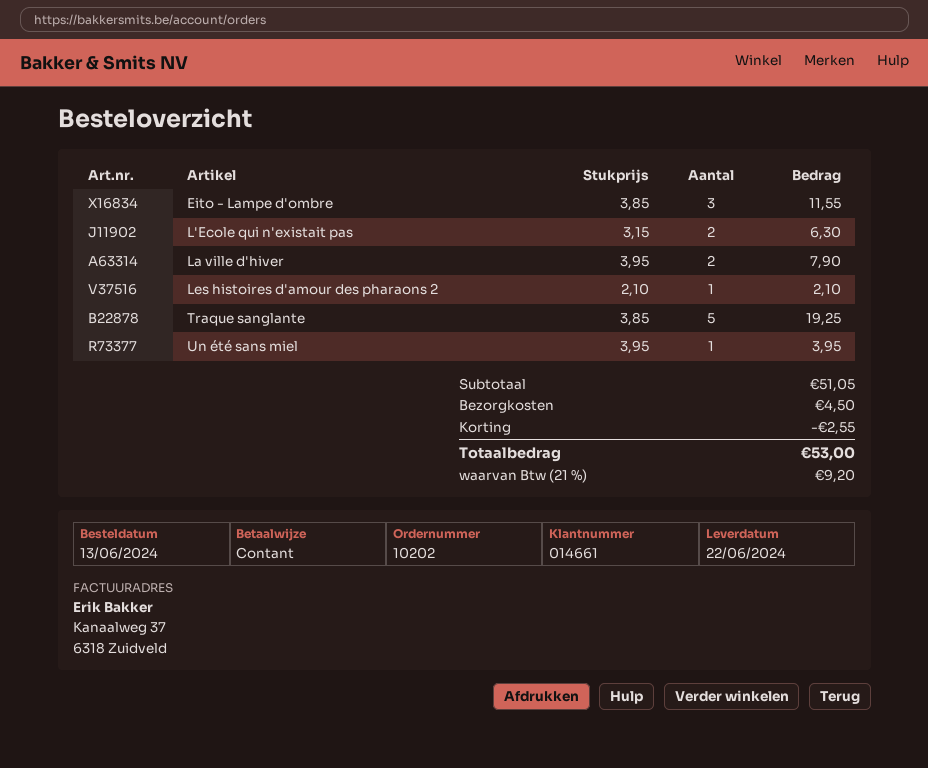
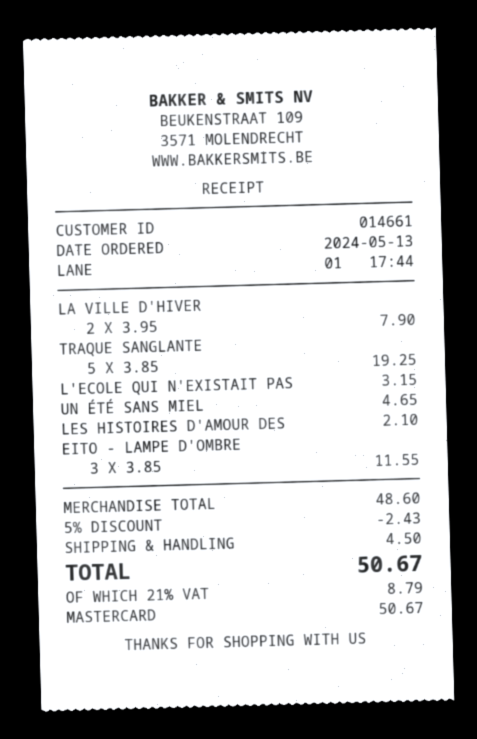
order date: 2024-06-13 -> 2024-05-13
payment method: cash -> Mastercard
L'Ecole qui n'existait pas: 2 x 3.15 = 6.30 -> 1 x 3.15 = 3.15
Un été sans miel: 1 x 3.95 = 3.95 -> 1 x 4.65 = 4.65
subtotal: 51.05 -> 48.60
discount: 2.55 -> 2.43
tax: 21% = 9.20 -> 21% = 8.79
total: 53.00 -> 50.67

